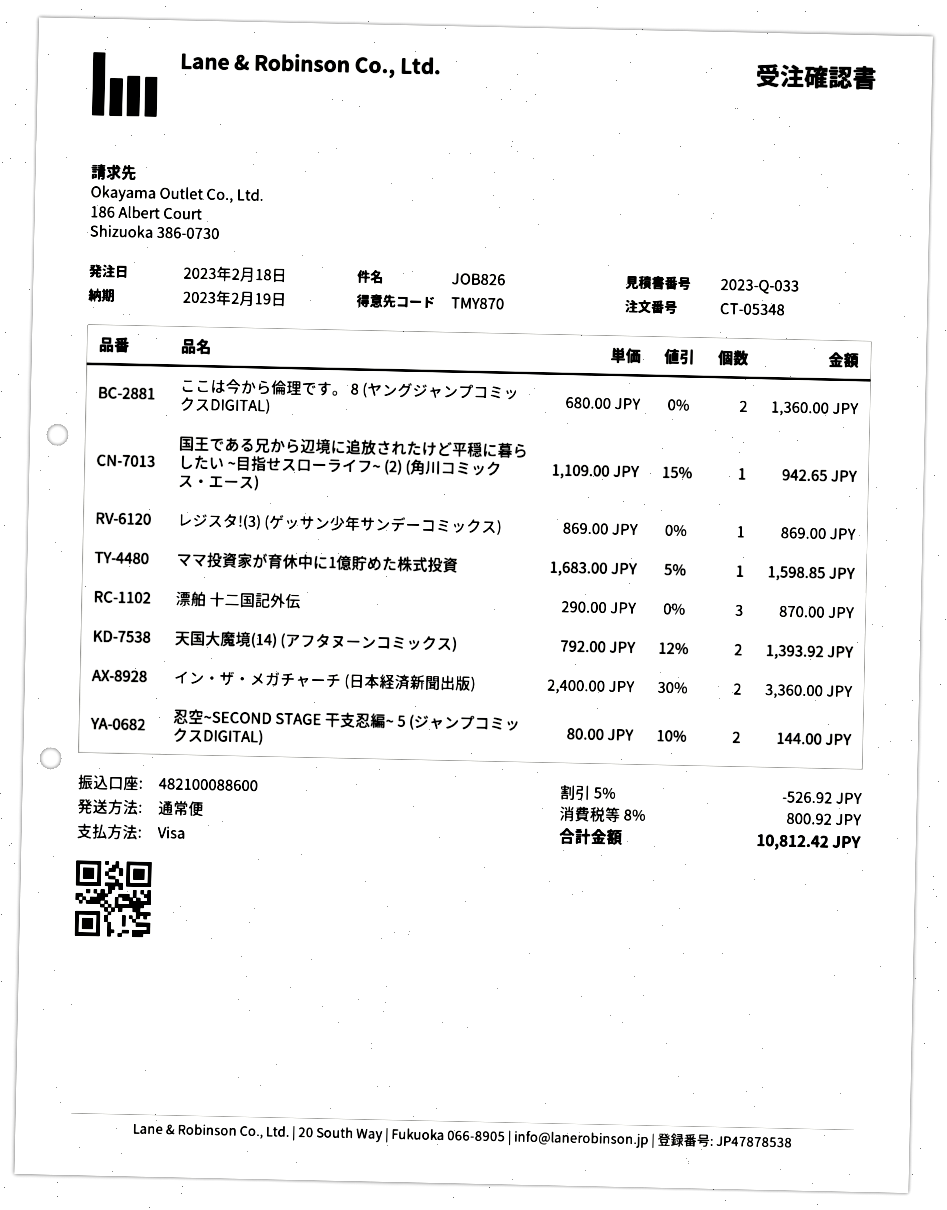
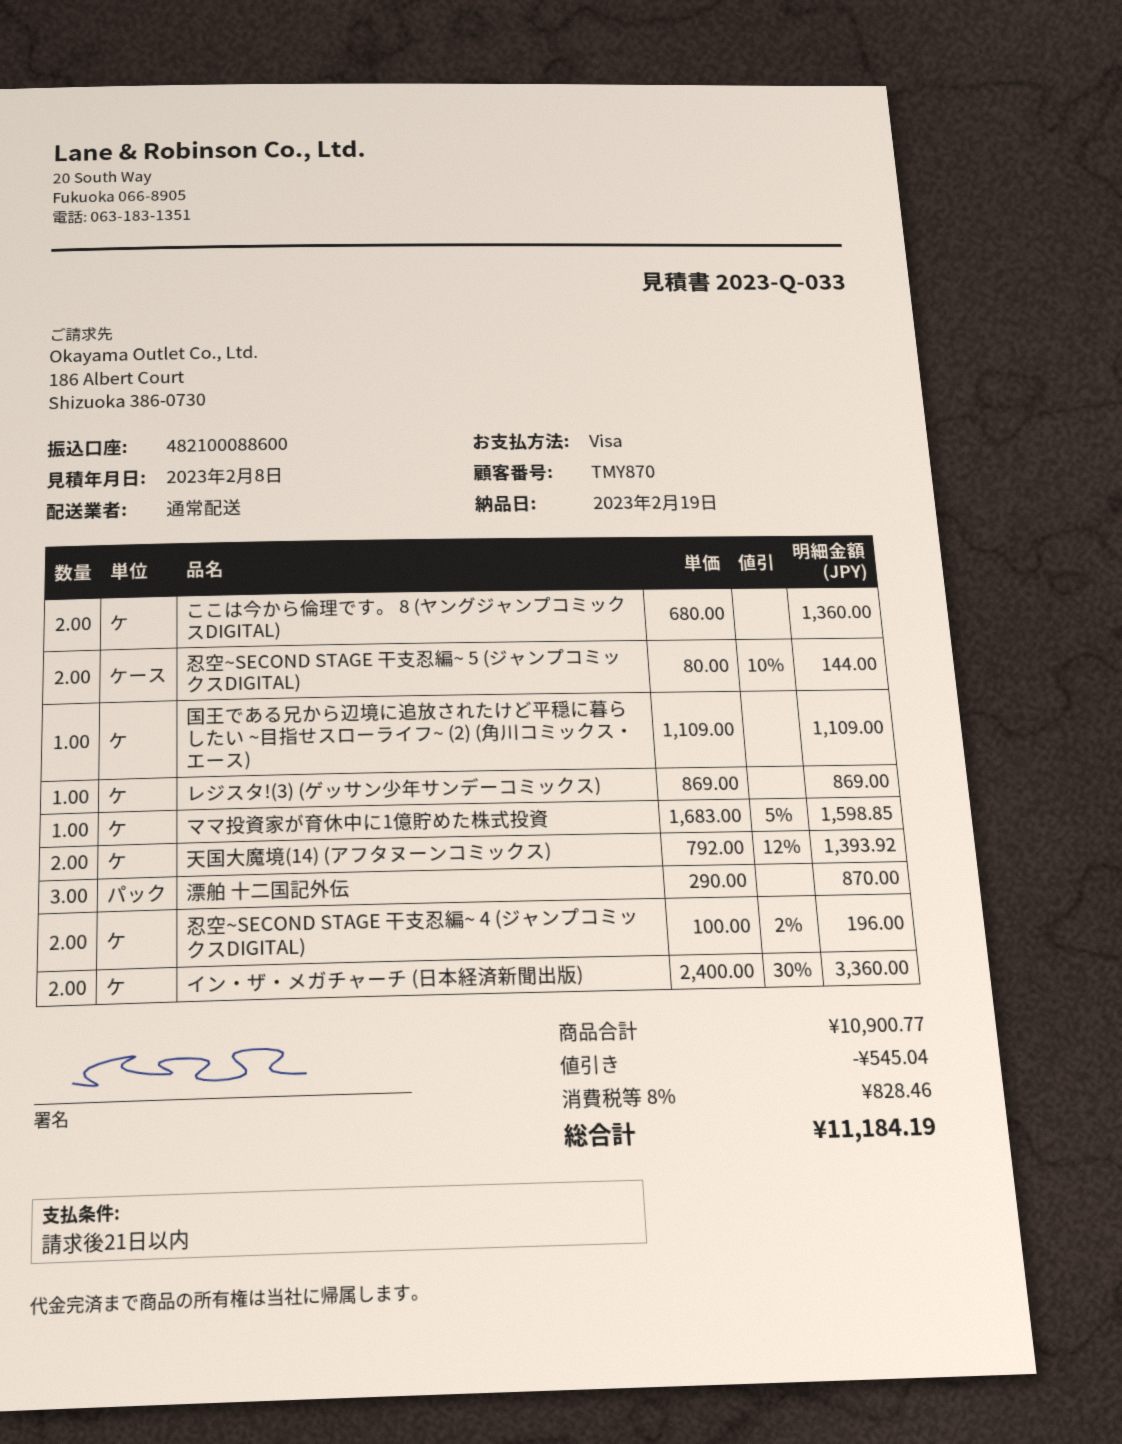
国王である兄から辺境に追放されたけど平穏に暮らしたい ~目指せスローライフ~ (2) (角川コミックス・エース): 1 x 1109.00 - 15% = 942.65 -> 1 x 1109.00 = 1109.00
忍空~SECOND STAGE 干支忍編~ 4 (ジャンプコミックスDIGITAL): none -> 2 x 100.00 - 2% = 196.00
discount: 526.92 -> 545.04
tax: 8% = 800.92 -> 8% = 828.46
total: 10812.42 -> 11184.19

